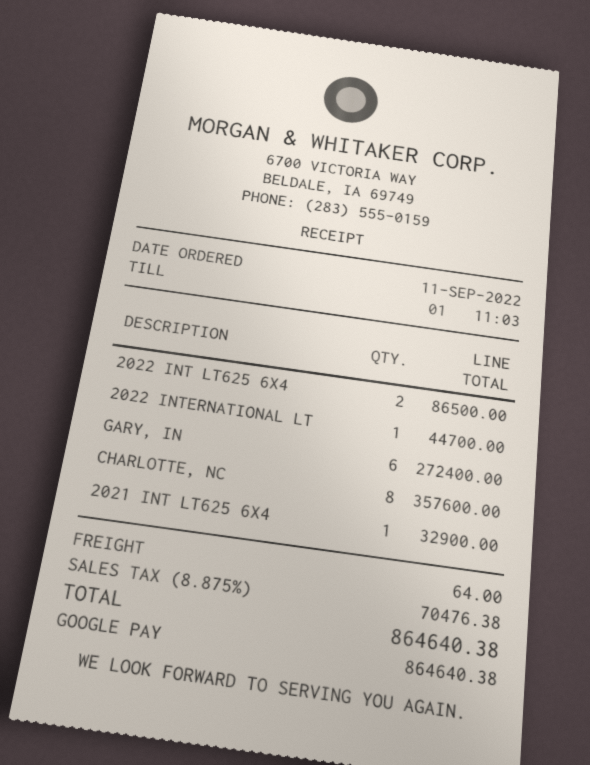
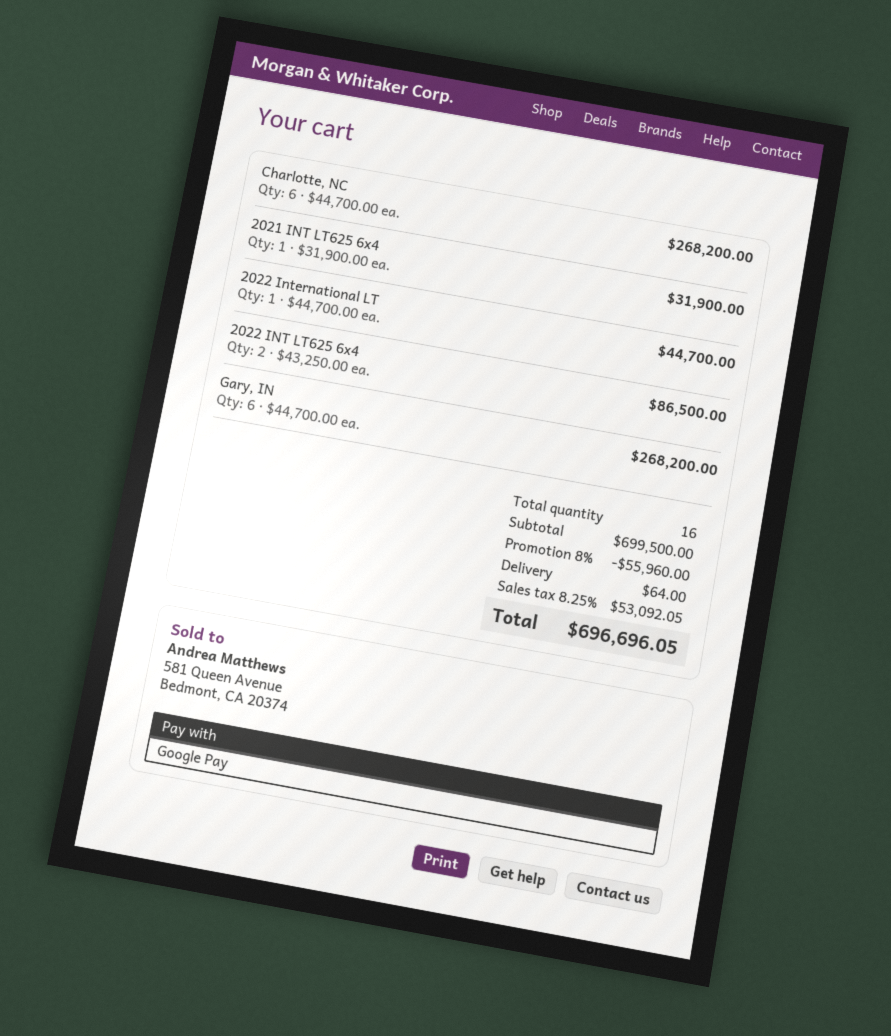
GARY, IN: 6 for 272400.00 -> 6 for 268200.00
CHARLOTTE, NC: 8 for 357600.00 -> 6 for 268200.00
2021 INT LT625 6X4: 1 for 32900.00 -> 1 for 31900.00
discount: none -> 8% = 55960.00
tax: 8.875% = 70476.38 -> 8.25% = 53092.05
total: 864640.38 -> 696696.05

